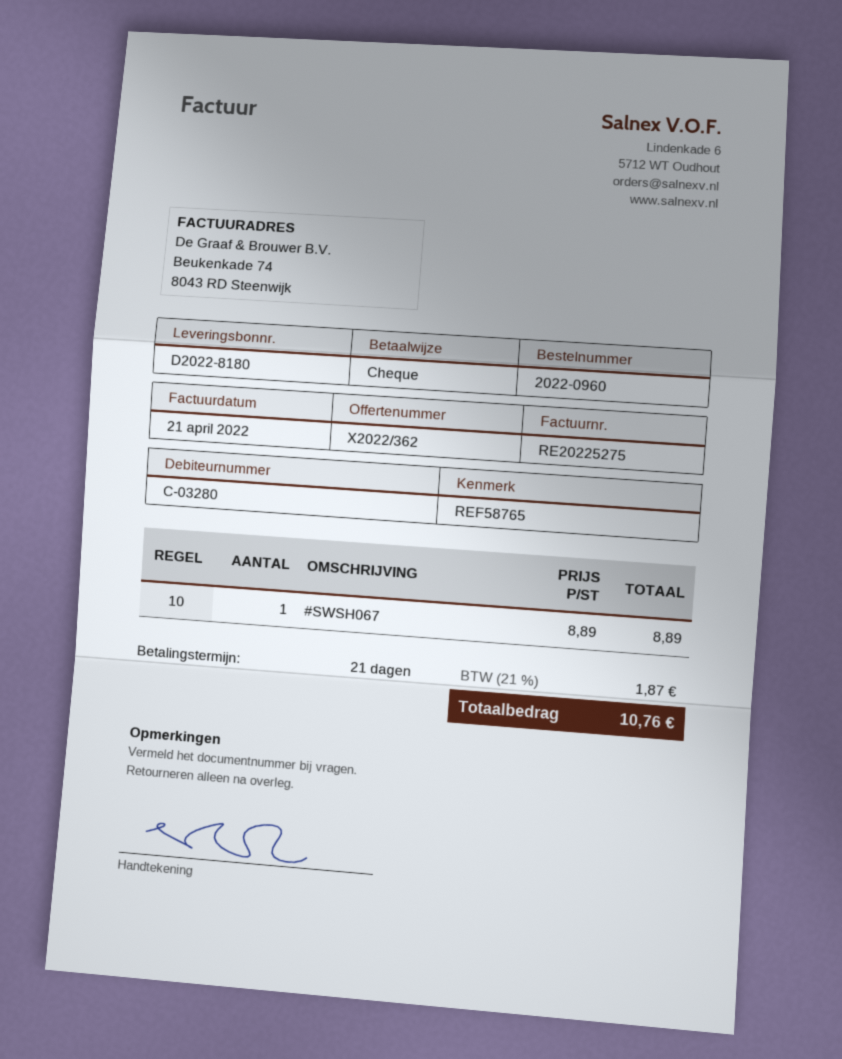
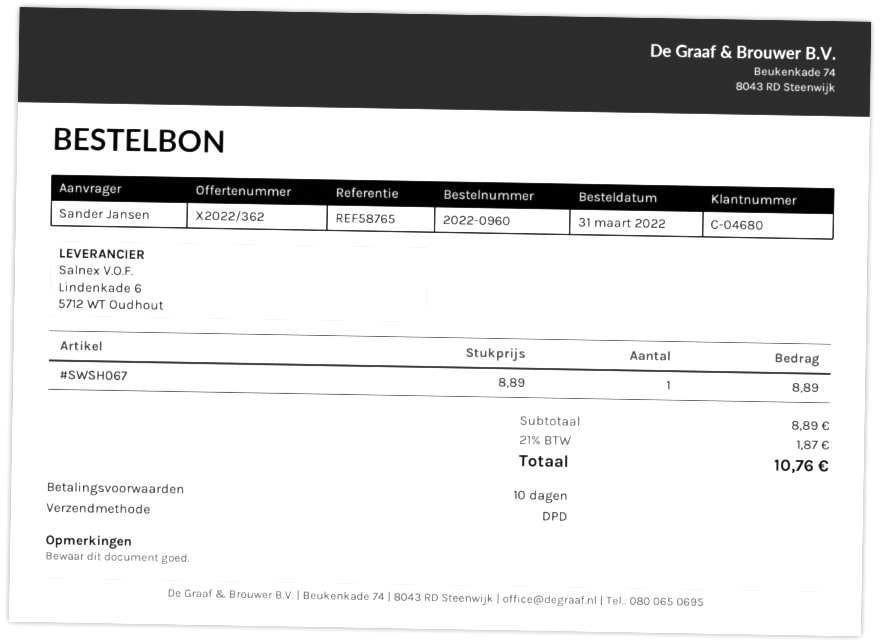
payment terms: 21 days -> 10 days
customer number: C-03280 -> C-04680

